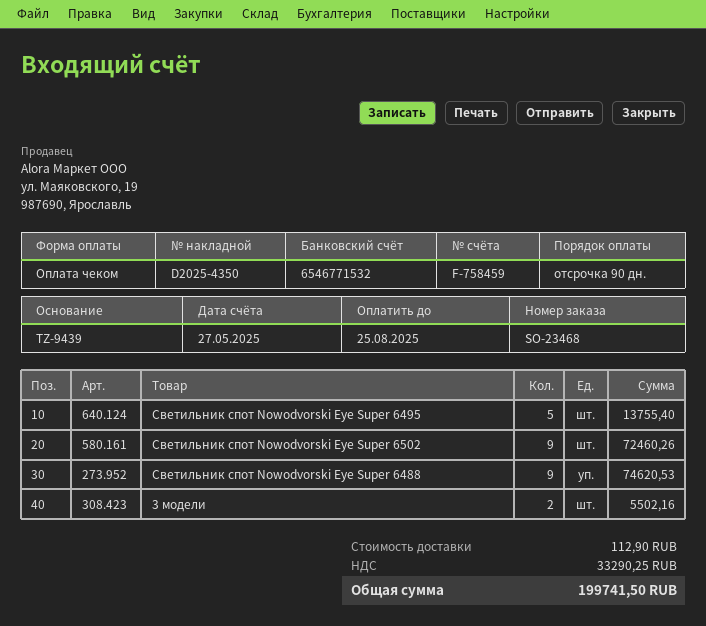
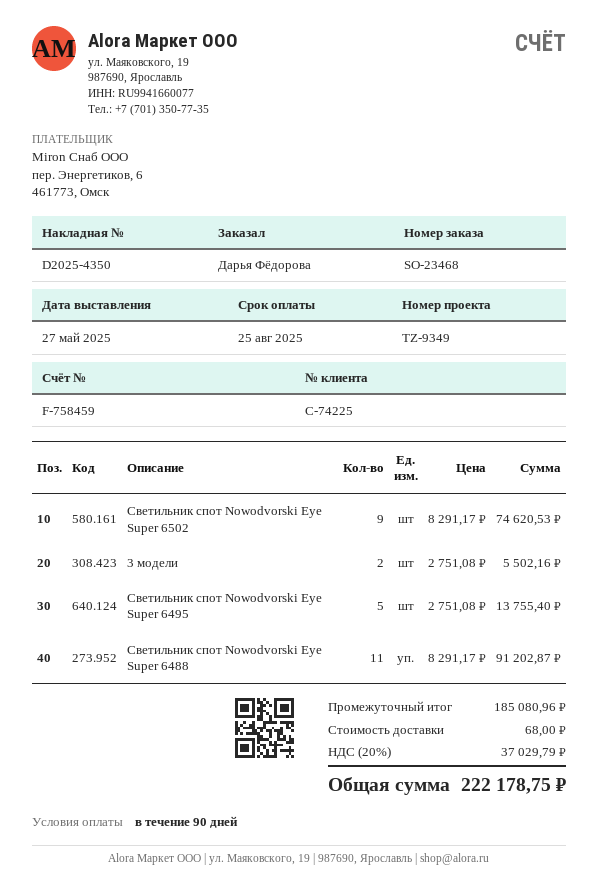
reference: TZ-9439 -> TZ-9349
Светильник спот Nowodvorski Eye Super 6502: 9 for 72460.26 -> 9 for 74620.53
Светильник спот Nowodvorski Eye Super 6488: 9 for 74620.53 -> 11 for 91202.87
shipping: 112.90 -> 68.00
tax: 33290.25 -> 37029.79
total: 199741.50 -> 222178.75

